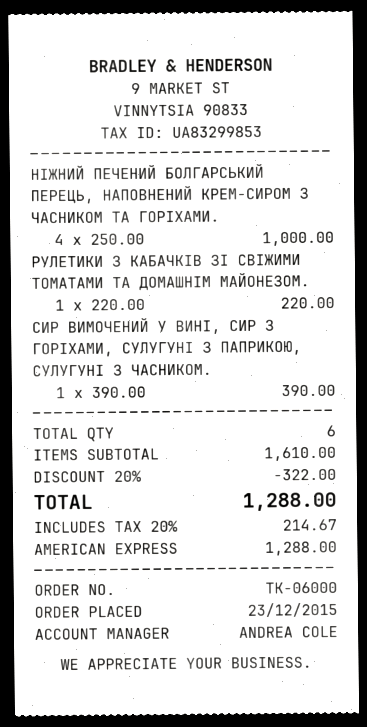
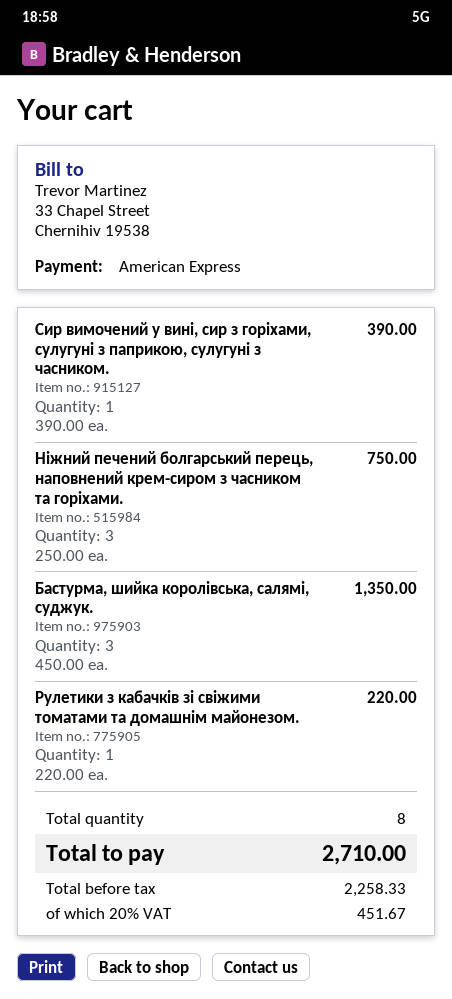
НІЖНИЙ ПЕЧЕНИЙ БОЛГАРСЬКИЙ ПЕРЕЦЬ, НАПОВНЕНИЙ КРЕМ-СИРОМ З ЧАСНИКОМ ТА ГОРІХАМИ.: 4 x 250.00 = 1000.00 -> 3 x 250.00 = 750.00
Бастурма, шийка королівська, салямі, суджук.: none -> 3 x 450.00 = 1350.00
total quantity: 6 -> 8
discount: 20% = 322.00 -> none
tax: 20% = 214.67 -> 20% = 451.67
total: 1288.00 -> 2710.00

